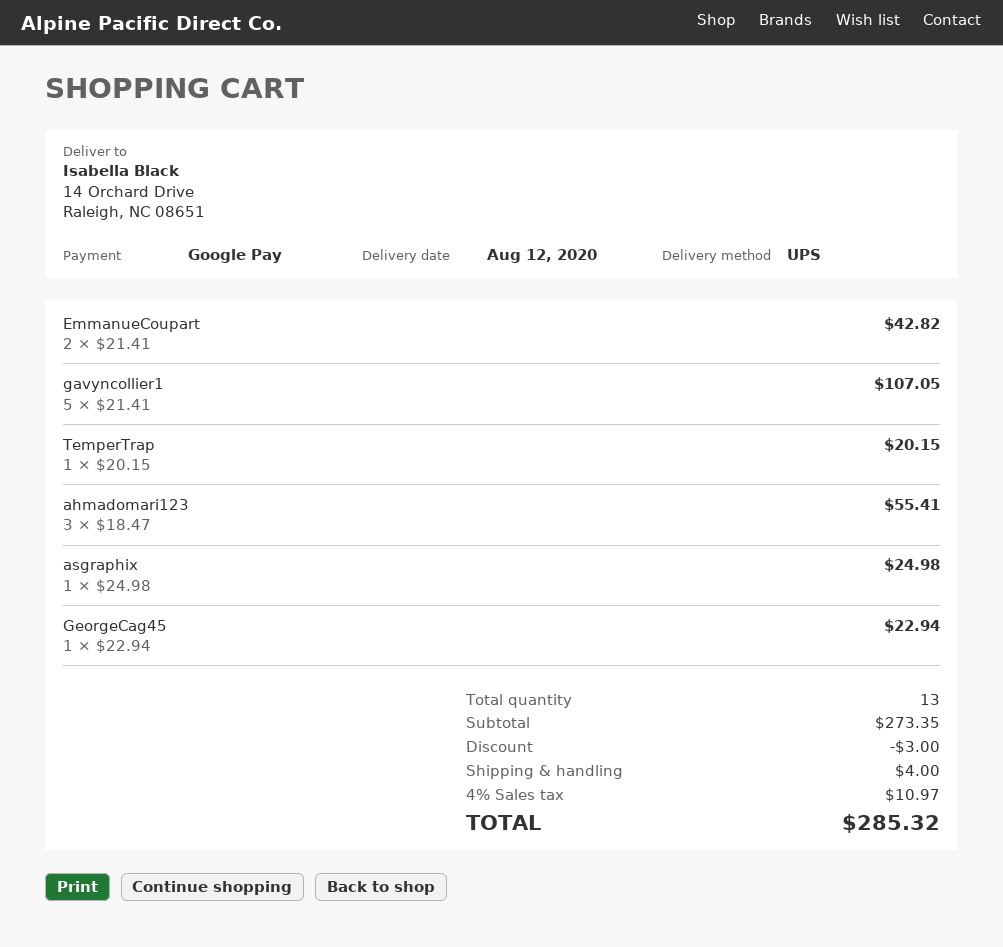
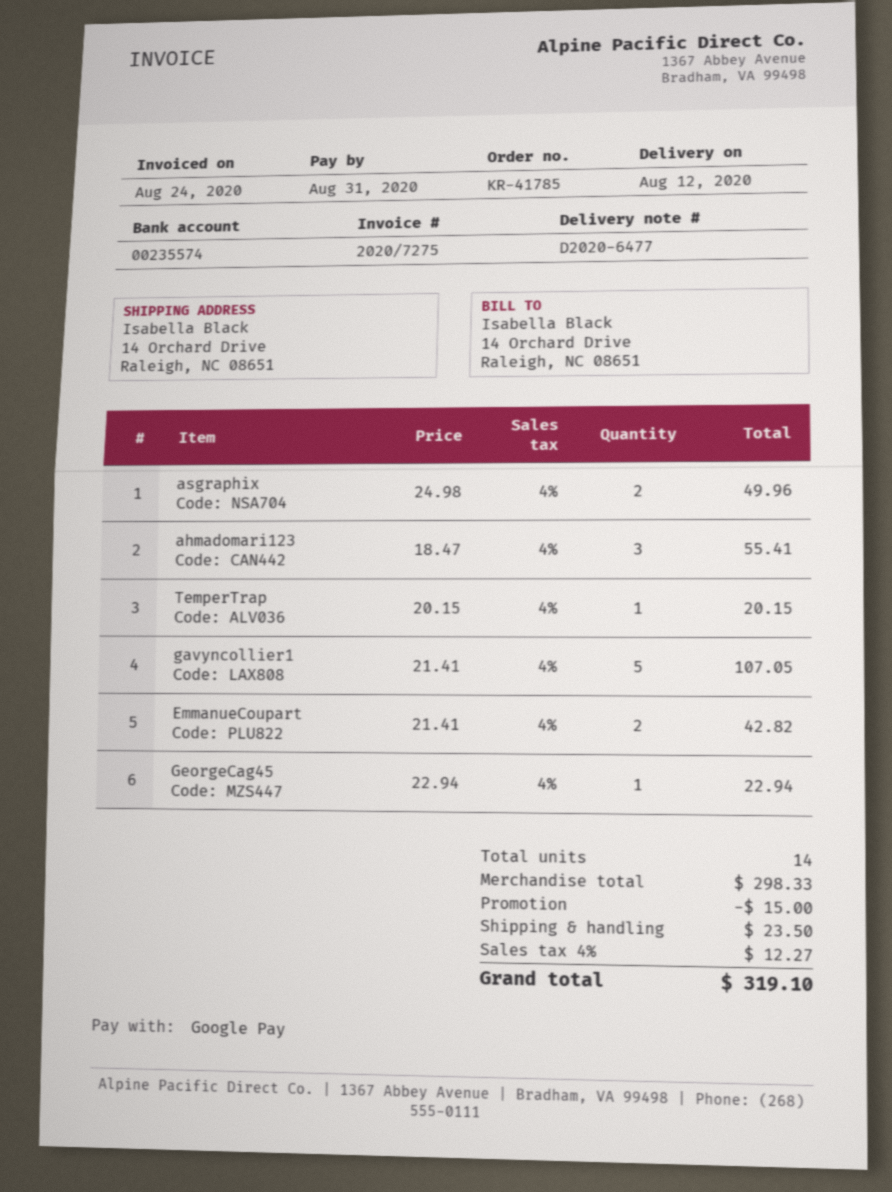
asgraphix: 1 x 24.98 = 24.98 -> 2 x 24.98 = 49.96
total quantity: 13 -> 14
subtotal: 273.35 -> 298.33
discount: 3.00 -> 15.00
shipping: 4.00 -> 23.50
tax: 4% = 10.97 -> 4% = 12.27
total: 285.32 -> 319.10

